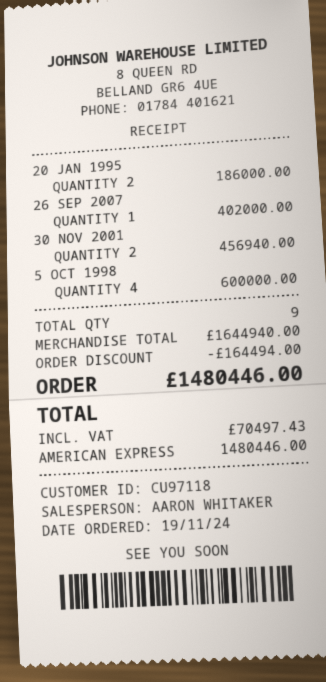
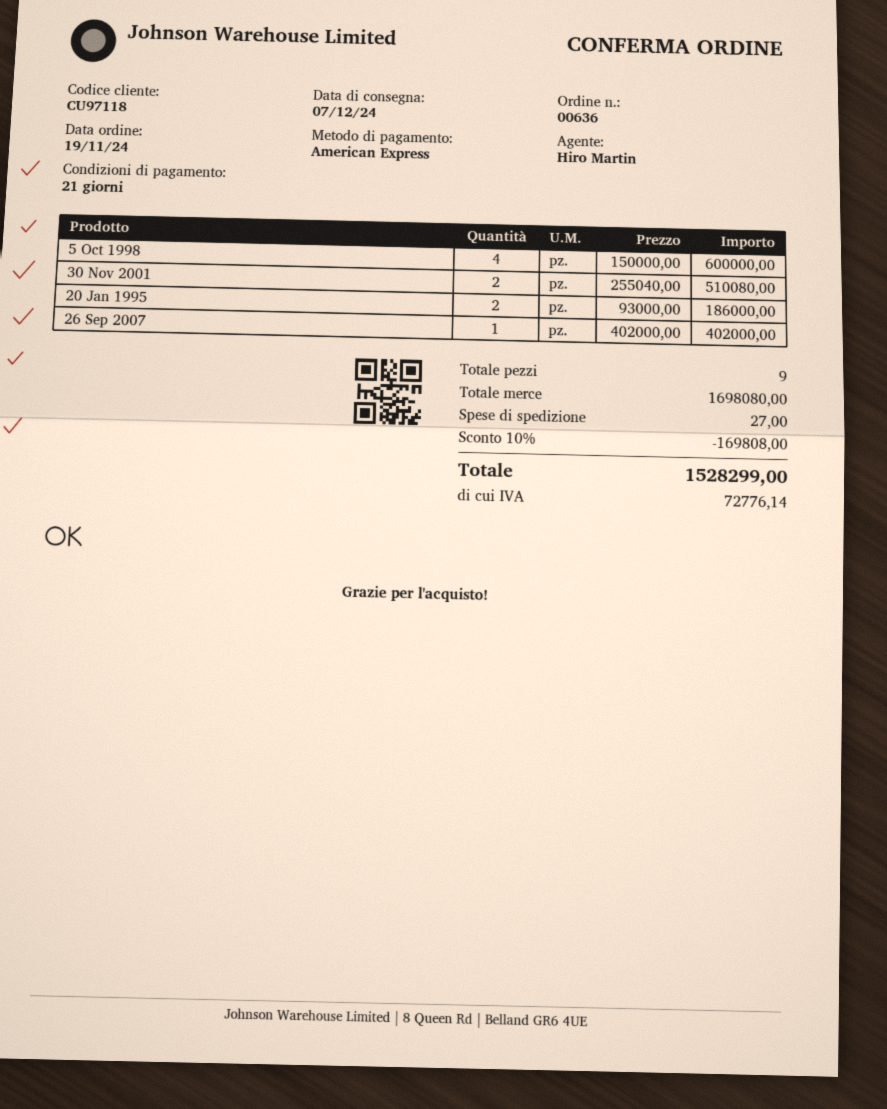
sales rep: AARON WHITAKER -> Hiro Martin
30 NOV 2001: 2 for 456940.00 -> 2 for 510080.00
subtotal: 1644940.00 -> 1698080.00
discount: 164494.00 -> 169808.00
shipping: none -> 27.00
tax: 70497.43 -> 72776.14
total: 1480446.00 -> 1528299.00

